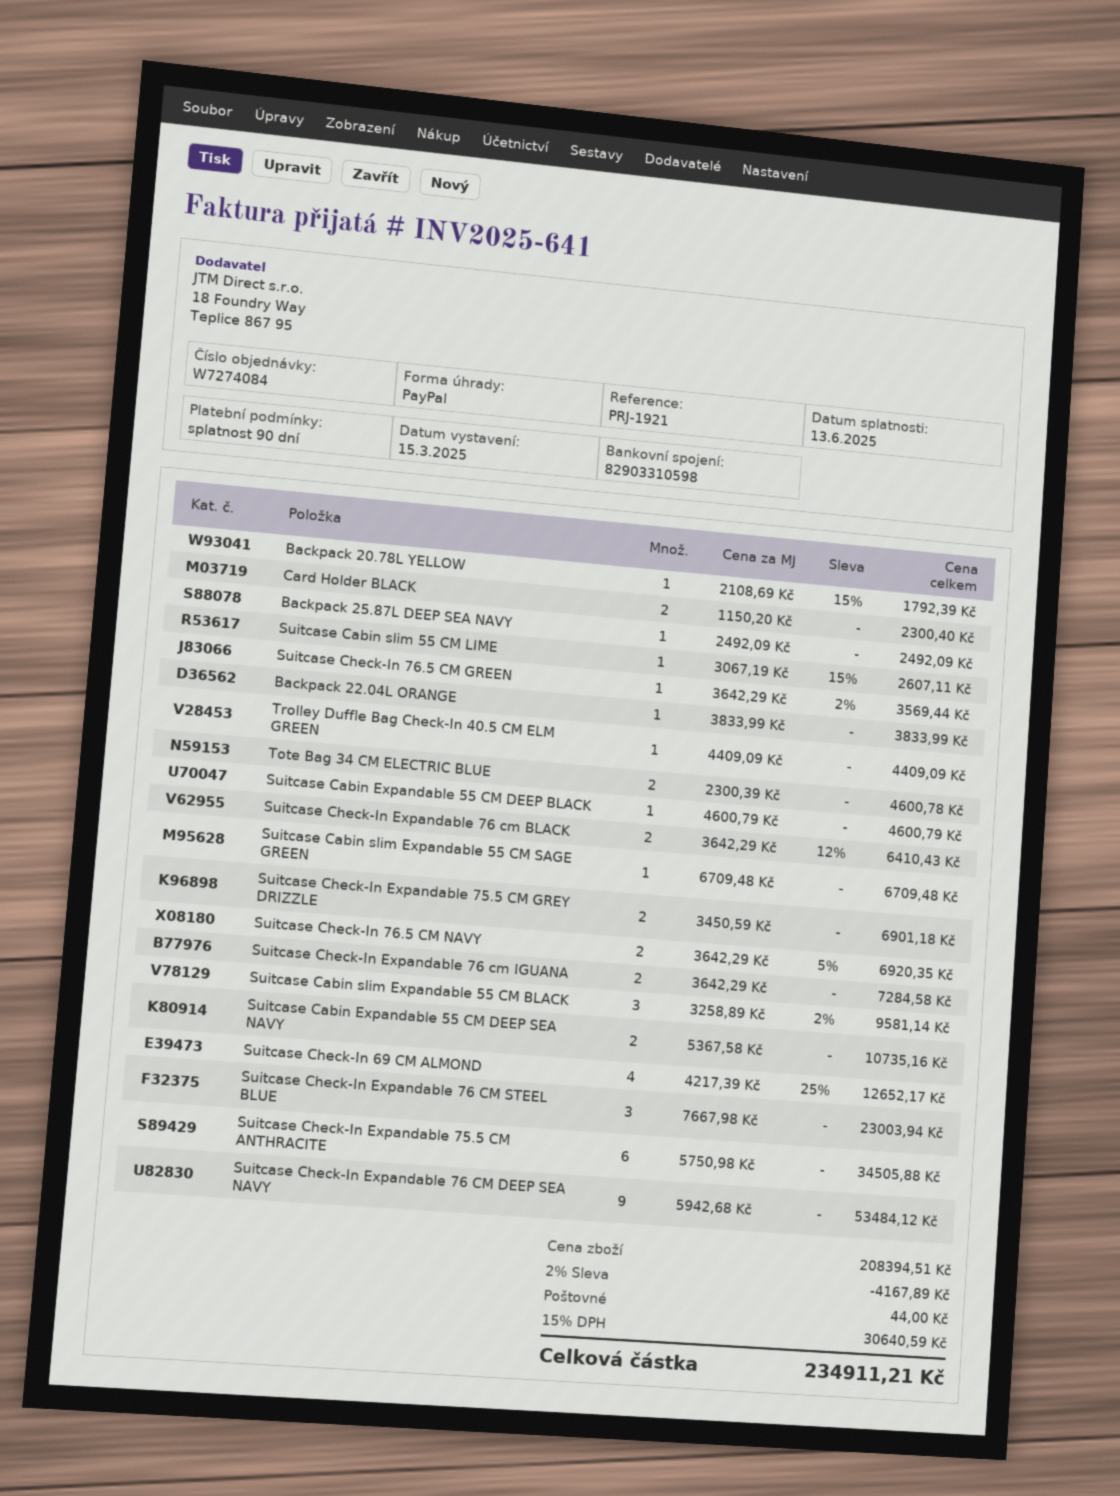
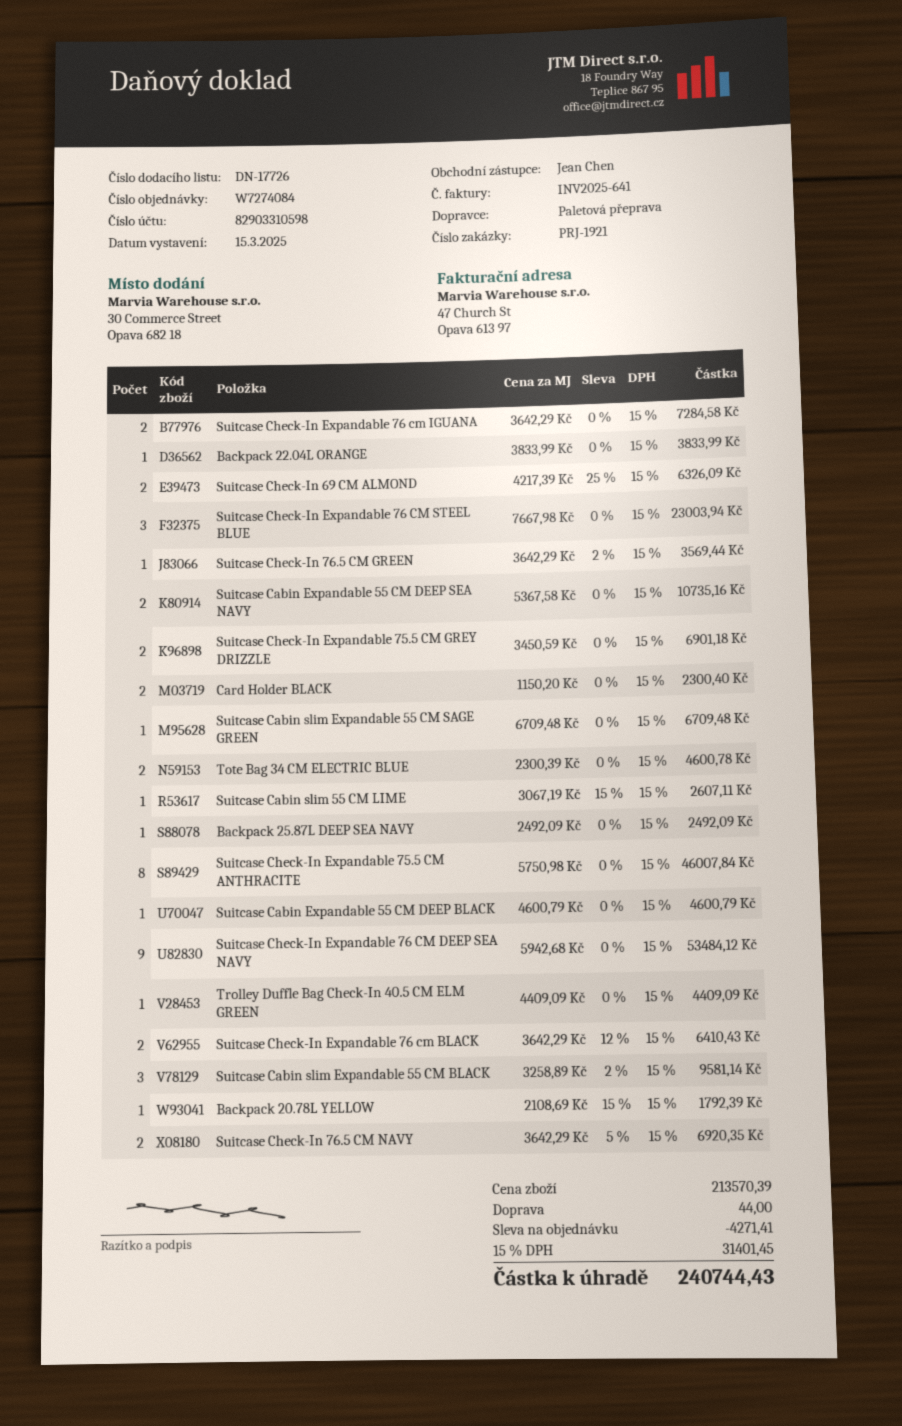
Suitcase Check-In 69 CM ALMOND: 4 x 4217.39 - 25% = 12652.17 -> 2 x 4217.39 - 25% = 6326.09
Suitcase Check-In Expandable 75.5 CM ANTHRACITE: 6 x 5750.98 = 34505.88 -> 8 x 5750.98 = 46007.84
subtotal: 208394.51 -> 213570.39
discount: 4167.89 -> 4271.41
tax: 15% = 30640.59 -> 15% = 31401.45
total: 234911.21 -> 240744.43

